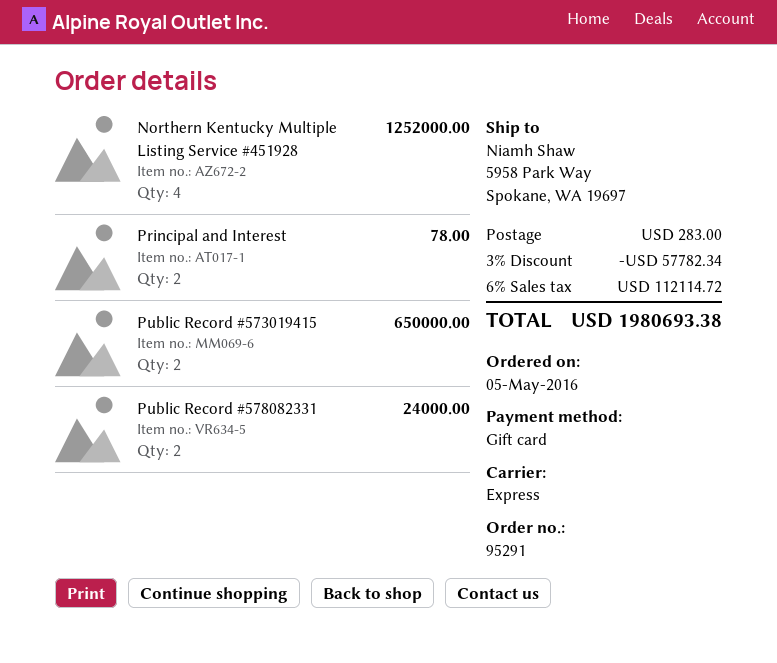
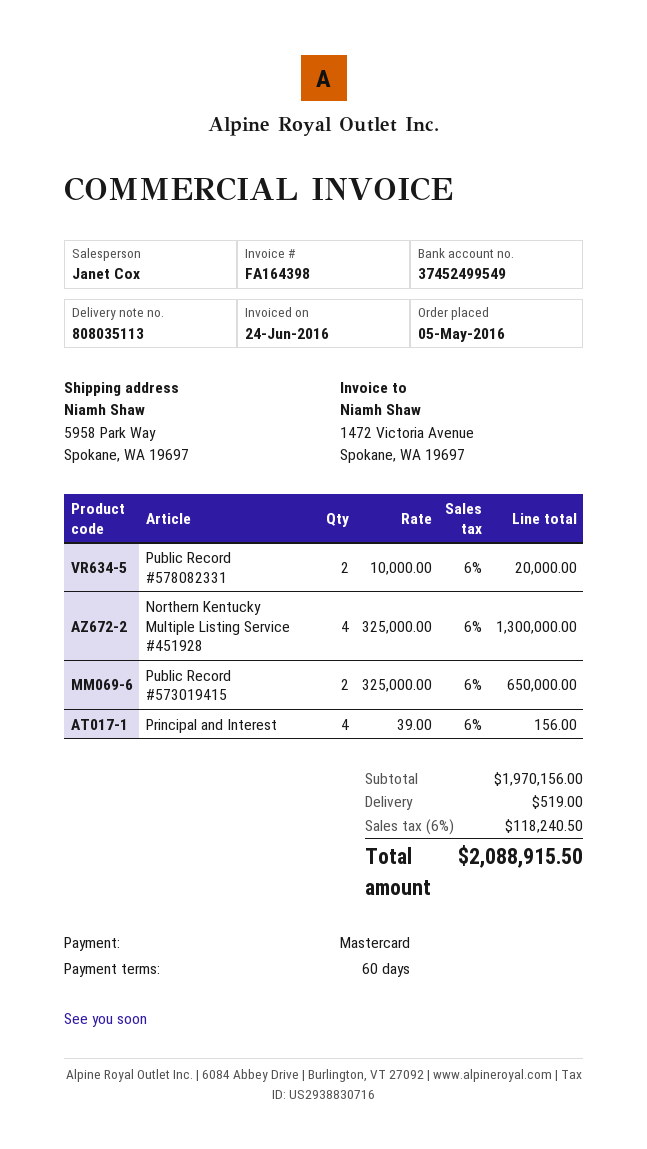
payment method: gift card -> Mastercard
Northern Kentucky Multiple Listing Service #451928: 4 for 1252000.00 -> 4 for 1300000.00
Principal and Interest: 2 for 78.00 -> 4 for 156.00
Public Record #578082331: 2 for 24000.00 -> 2 for 20000.00
discount: 3% = 57782.34 -> none
shipping: 283.00 -> 519.00
tax: 6% = 112114.72 -> 6% = 118240.50
total: 1980693.38 -> 2088915.50

